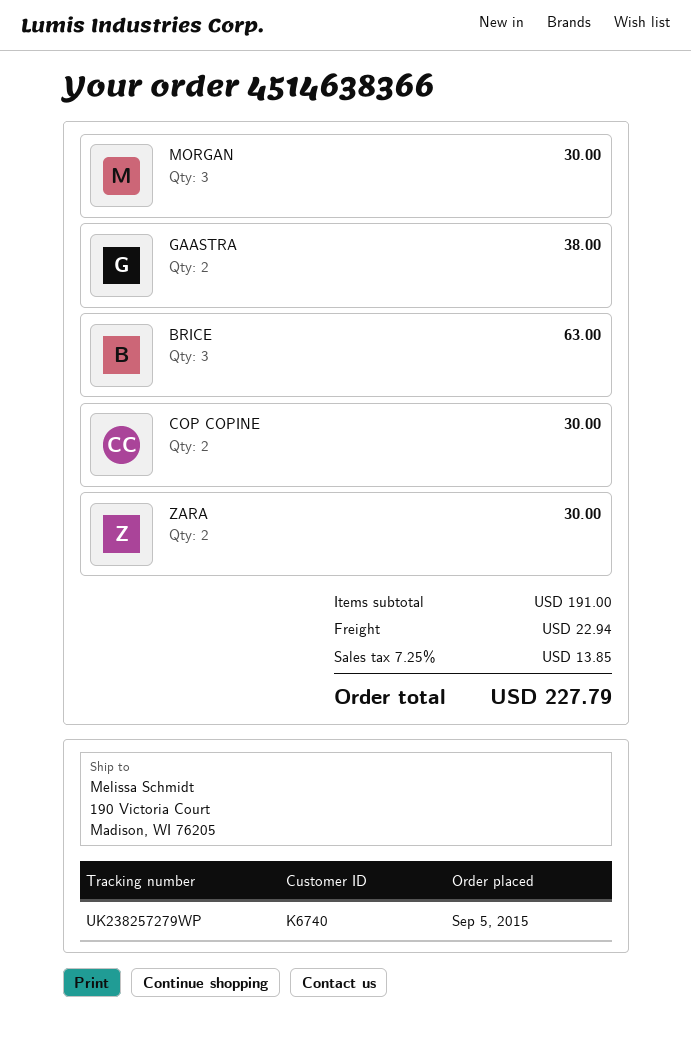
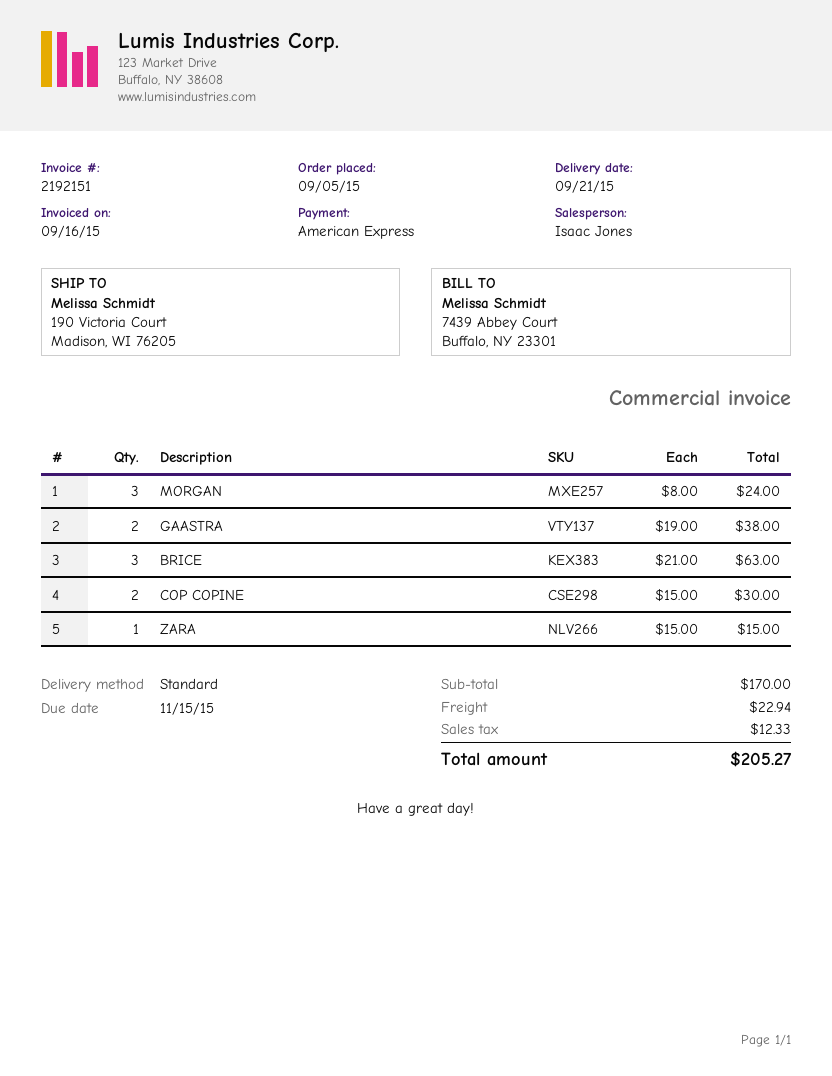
MORGAN: 3 for 30.00 -> 3 for 24.00
ZARA: 2 for 30.00 -> 1 for 15.00
subtotal: 191.00 -> 170.00
tax: 13.85 -> 12.33
total: 227.79 -> 205.27

